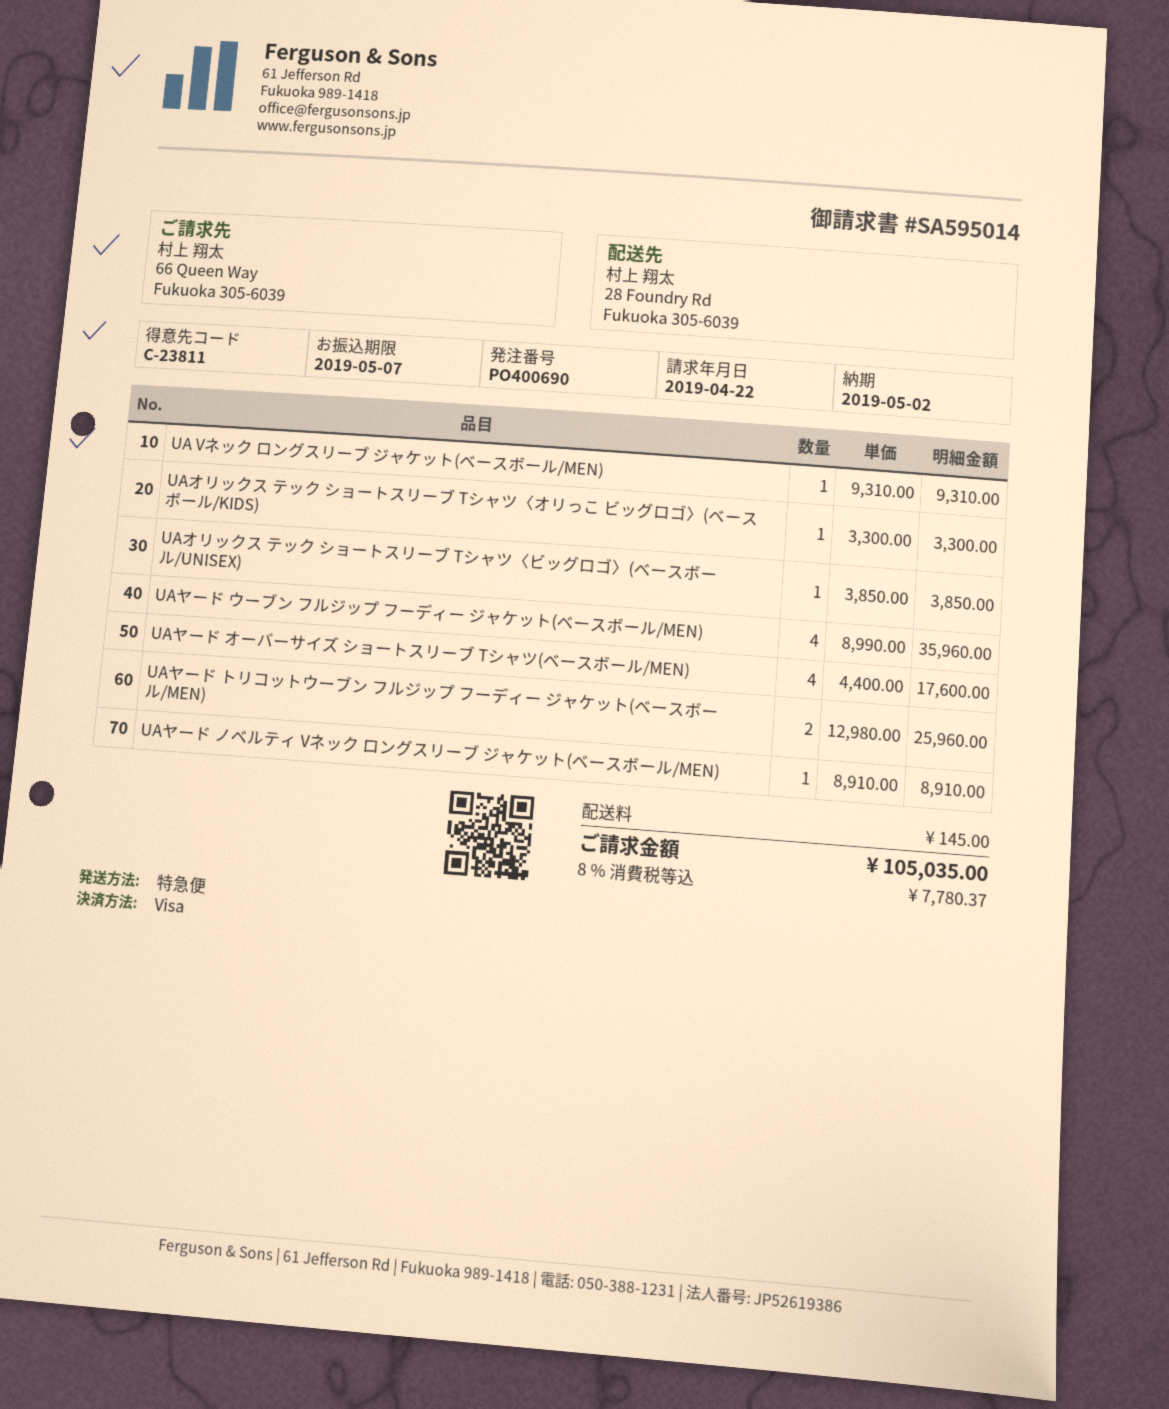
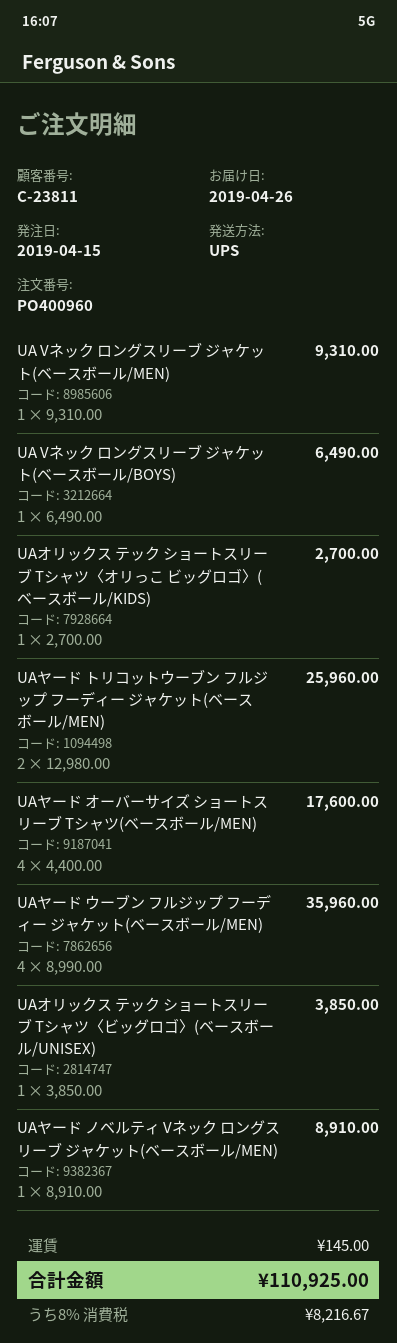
order number: PO400690 -> PO400960
delivery date: 2019-05-02 -> 2019-04-26
shipping method: express -> UPS
UAオリックス テック ショートスリーブ Tシャツ〈オリっこ ビッグロゴ〉(ベースボール/KIDS): 1 x 3300.00 = 3300.00 -> 1 x 2700.00 = 2700.00
UA Vネック ロングスリーブ ジャケット(ベースボール/BOYS): none -> 1 x 6490.00 = 6490.00
tax: 8% = 7780.37 -> 8% = 8216.67
total: 105035.00 -> 110925.00

